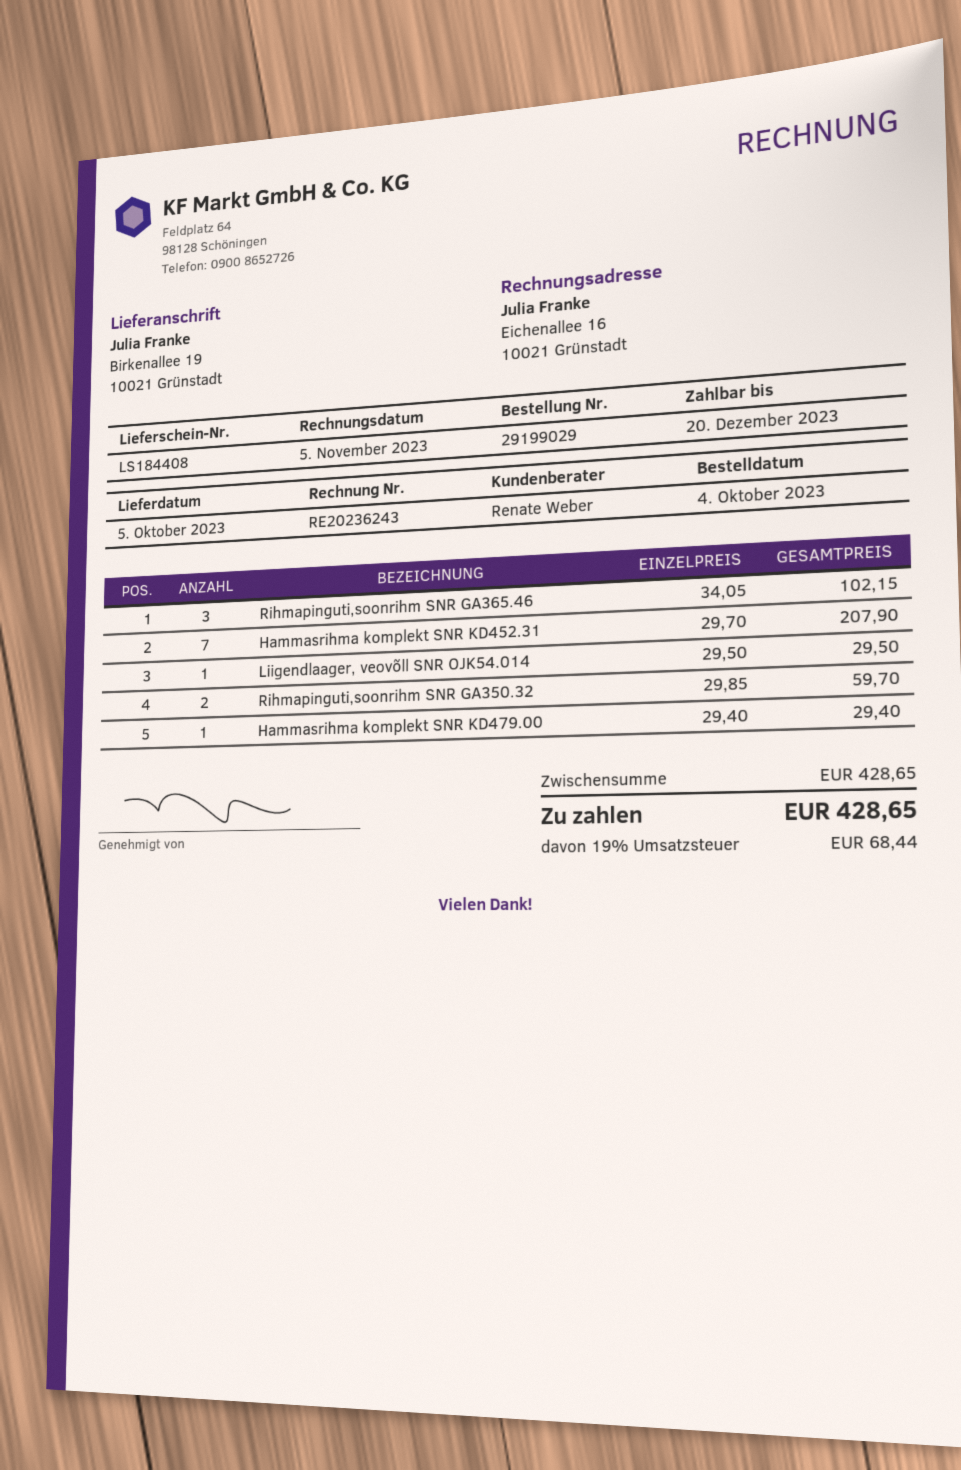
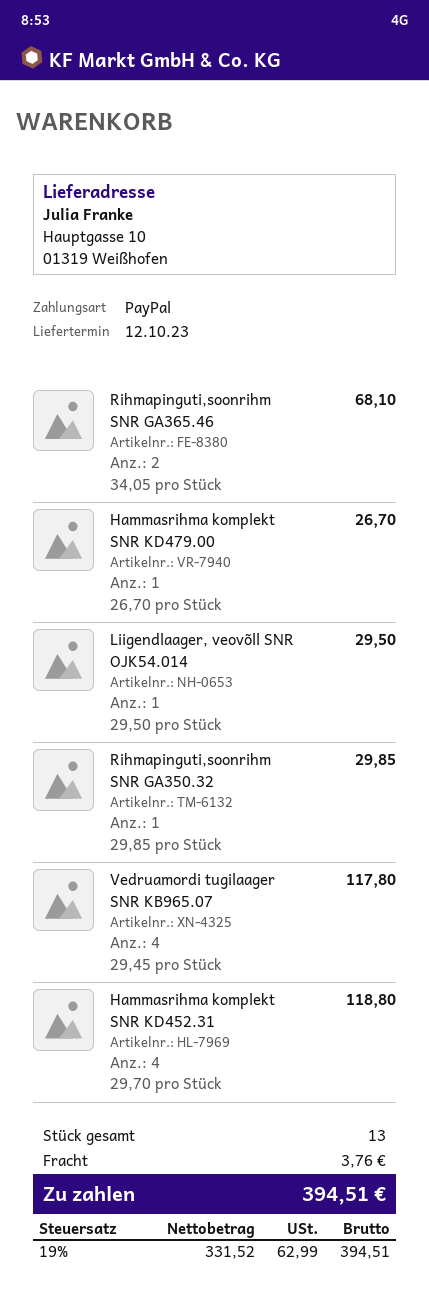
delivery date: 2023-10-05 -> 2023-10-12
ship to: Birkenallee 19, 10021 Grünstadt -> Hauptgasse 10, 01319 Weißhofen
Rihmapinguti,soonrihm SNR GA365.46: 3 x 34.05 = 102.15 -> 2 x 34.05 = 68.10
Hammasrihma komplekt SNR KD452.31: 7 x 29.70 = 207.90 -> 4 x 29.70 = 118.80
Rihmapinguti,soonrihm SNR GA350.32: 2 x 29.85 = 59.70 -> 1 x 29.85 = 29.85
Hammasrihma komplekt SNR KD479.00: 1 x 29.40 = 29.40 -> 1 x 26.70 = 26.70
Vedruamordi tugilaager SNR KB965.07: none -> 4 x 29.45 = 117.80
shipping: none -> 3.76
tax: 19% = 68.44 -> 19% = 62.99
total: 428.65 -> 394.51

